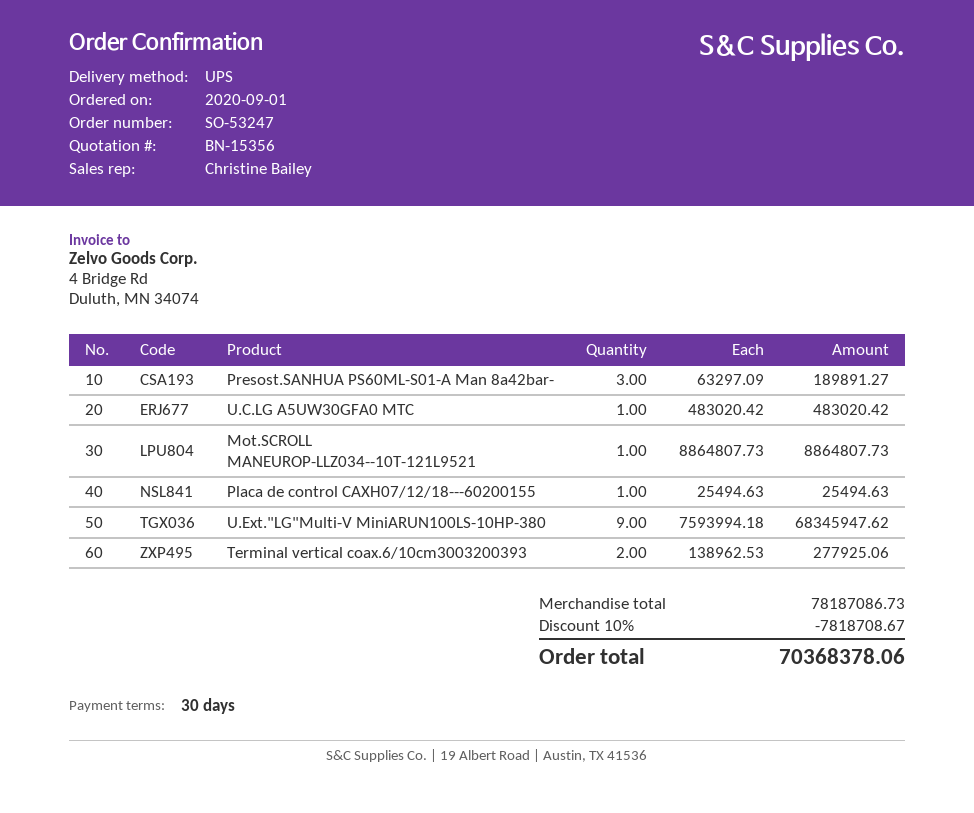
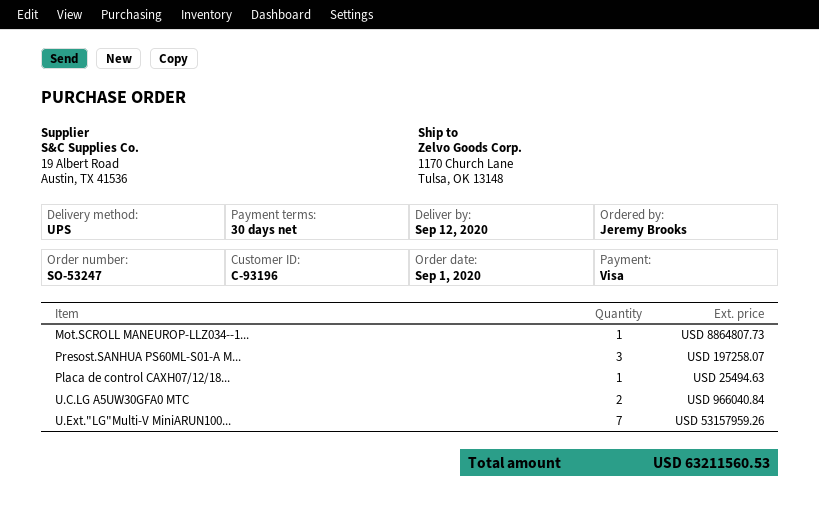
Presost.SANHUA PS60ML-S01-A Man 8a42bar-: 3 for 189891.27 -> 3 for 197258.07
U.C.LG A5UW30GFA0 MTC: 1 for 483020.42 -> 2 for 966040.84
U.Ext."LG"Multi-V MiniARUN100LS-10HP-380: 9 for 68345947.62 -> 7 for 53157959.26
Terminal vertical coax.6/10cm3003200393: 2 for 277925.06 -> none
discount: 10% = 7818708.67 -> none
total: 70368378.06 -> 63211560.53

